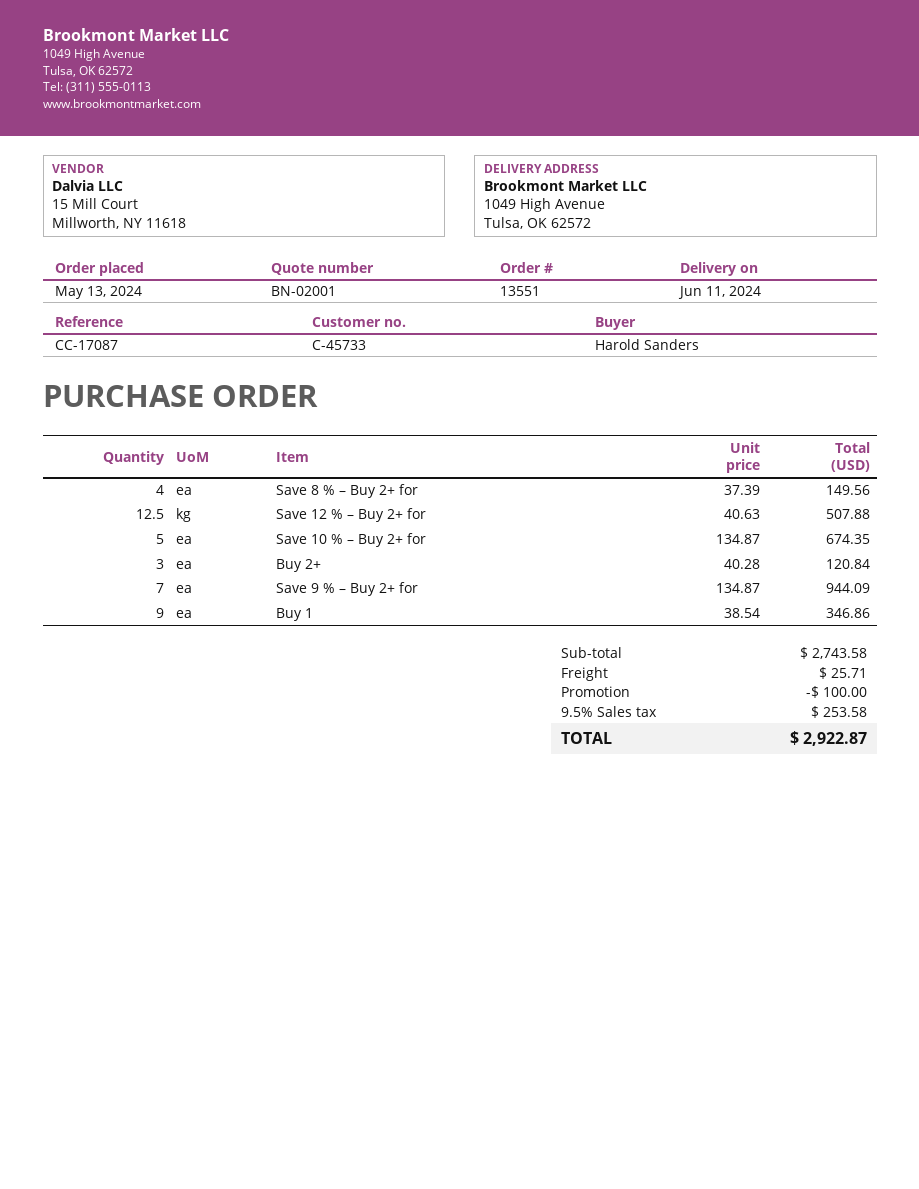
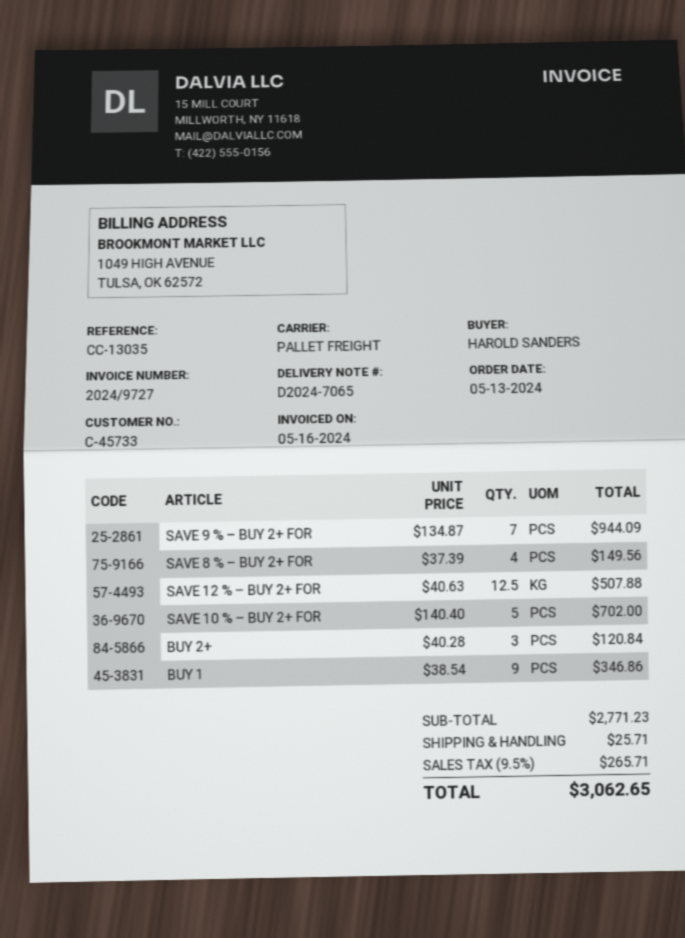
reference: CC-17087 -> CC-13035
Save 10 % – Buy 2+ for: 5 x 134.87 = 674.35 -> 5 x 140.40 = 702.00
subtotal: 2743.58 -> 2771.23
discount: 100.00 -> none
tax: 9.5% = 253.58 -> 9.5% = 265.71
total: 2922.87 -> 3062.65

